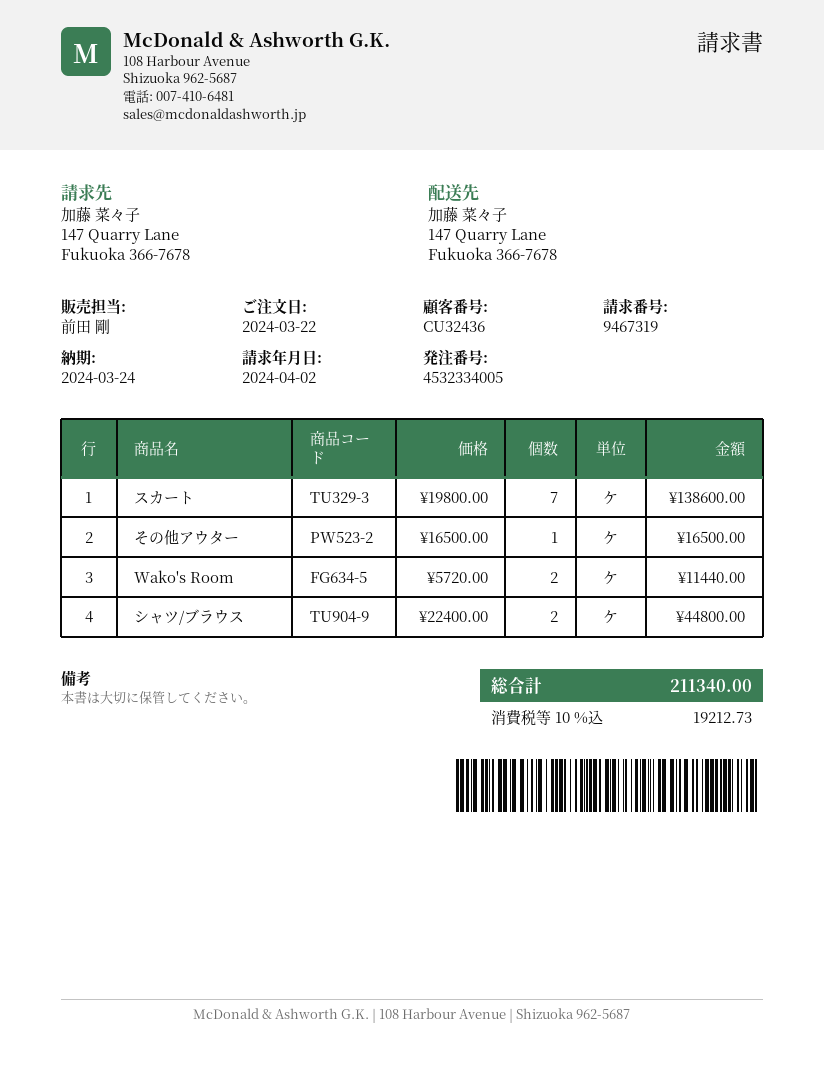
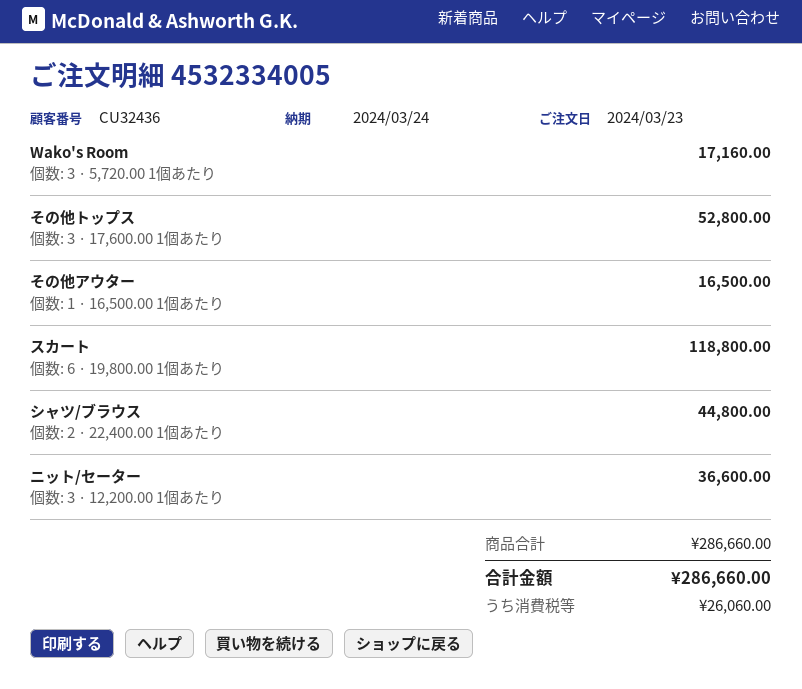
order date: 2024-03-22 -> 2024-03-23
スカート: 7 x 19800.00 = 138600.00 -> 6 x 19800.00 = 118800.00
Wako's Room: 2 x 5720.00 = 11440.00 -> 3 x 5720.00 = 17160.00
その他トップス: none -> 3 x 17600.00 = 52800.00
ニット/セーター: none -> 3 x 12200.00 = 36600.00
tax: 19212.73 -> 26060.00
total: 211340.00 -> 286660.00

